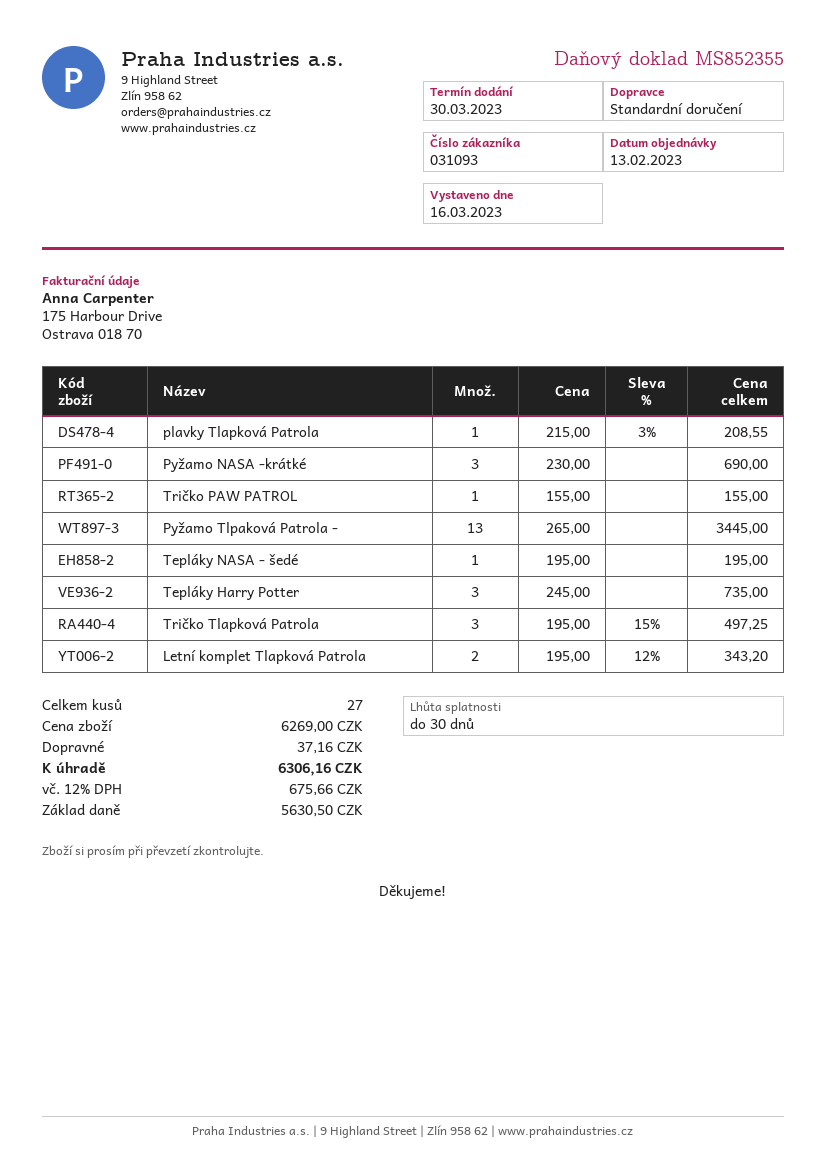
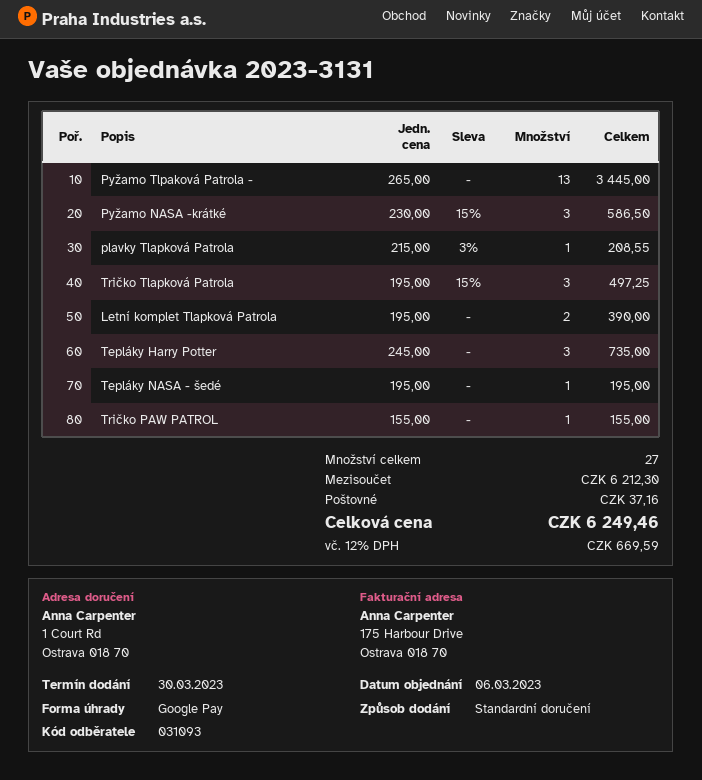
order date: 2023-02-13 -> 2023-03-06
Pyžamo NASA -krátké: 3 x 230.00 = 690.00 -> 3 x 230.00 - 15% = 586.50
Letní komplet Tlapková Patrola: 2 x 195.00 - 12% = 343.20 -> 2 x 195.00 = 390.00
subtotal: 6269.00 -> 6212.30
tax: 12% = 675.66 -> 12% = 669.59
total: 6306.16 -> 6249.46

